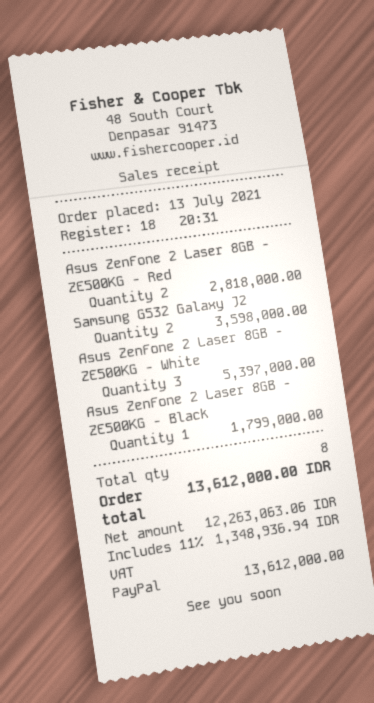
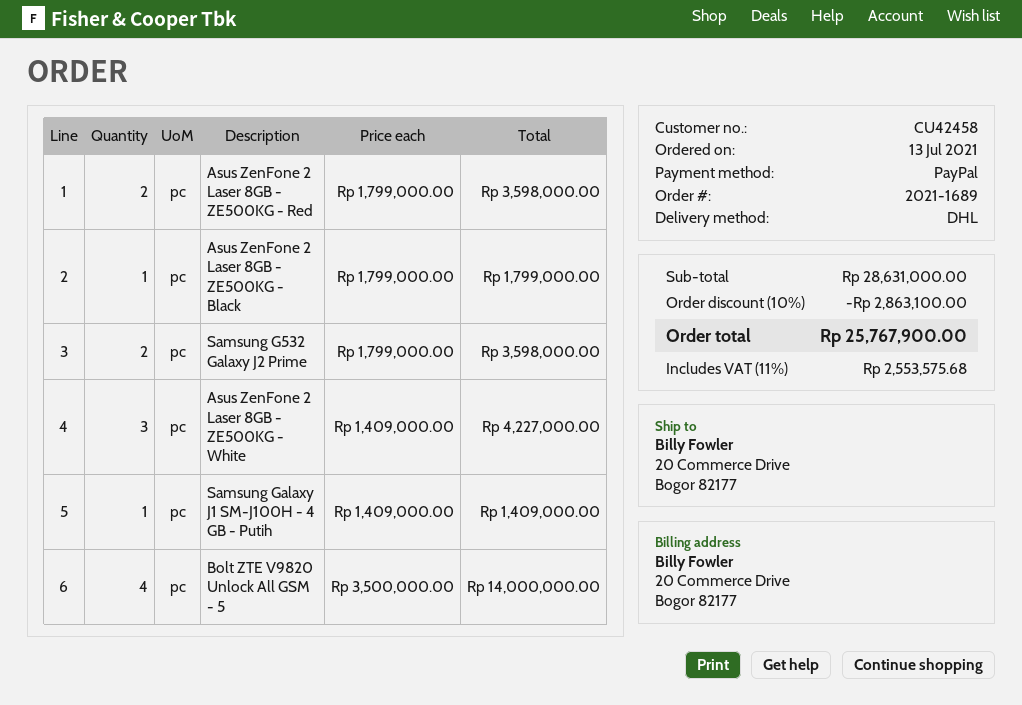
Asus ZenFone 2 Laser 8GB - ZE500KG - Red: 2 for 2818000.00 -> 2 for 3598000.00
Asus ZenFone 2 Laser 8GB - ZE500KG - White: 3 for 5397000.00 -> 3 for 4227000.00
Samsung Galaxy J1 SM-J100H - 4 GB - Putih: none -> 1 for 1409000.00
Bolt ZTE V9820 Unlock All GSM - 5: none -> 4 for 14000000.00
discount: none -> 10% = 2863100.00
tax: 11% = 1348936.94 -> 11% = 2553575.68
total: 13612000.00 -> 25767900.00

